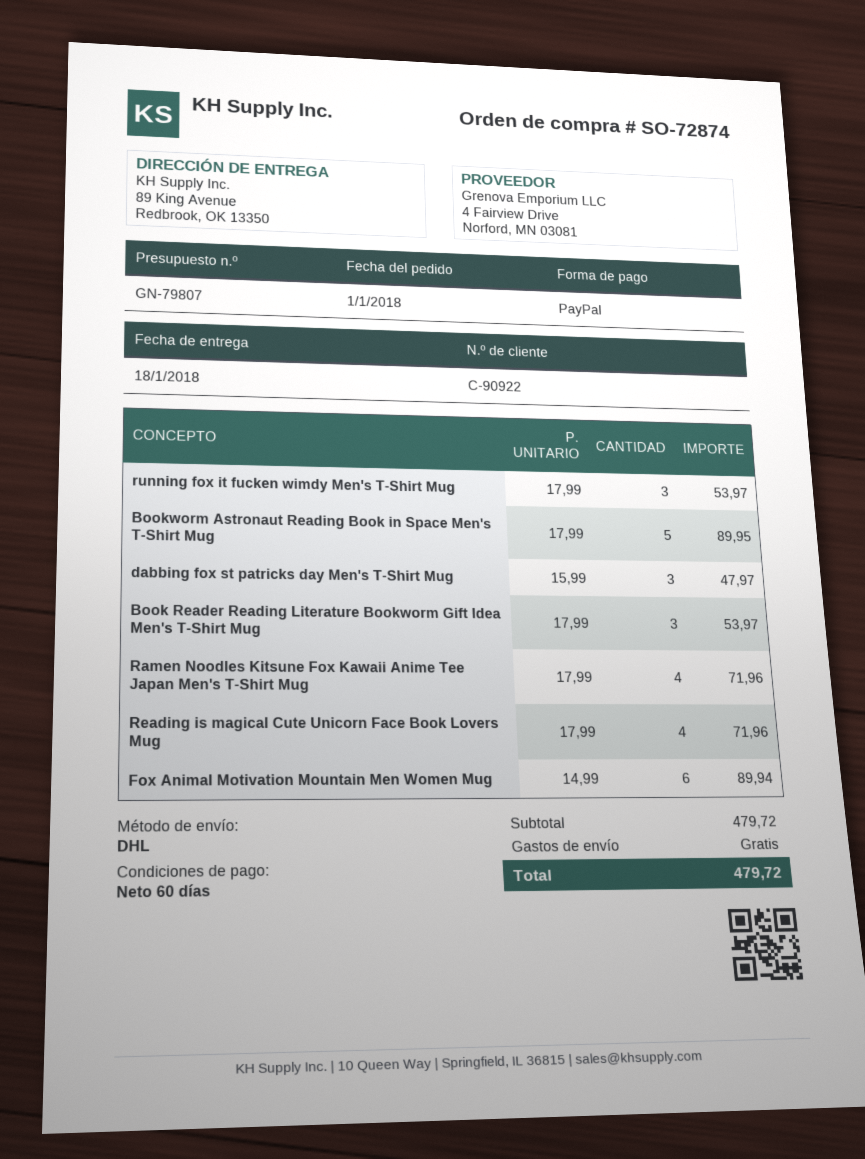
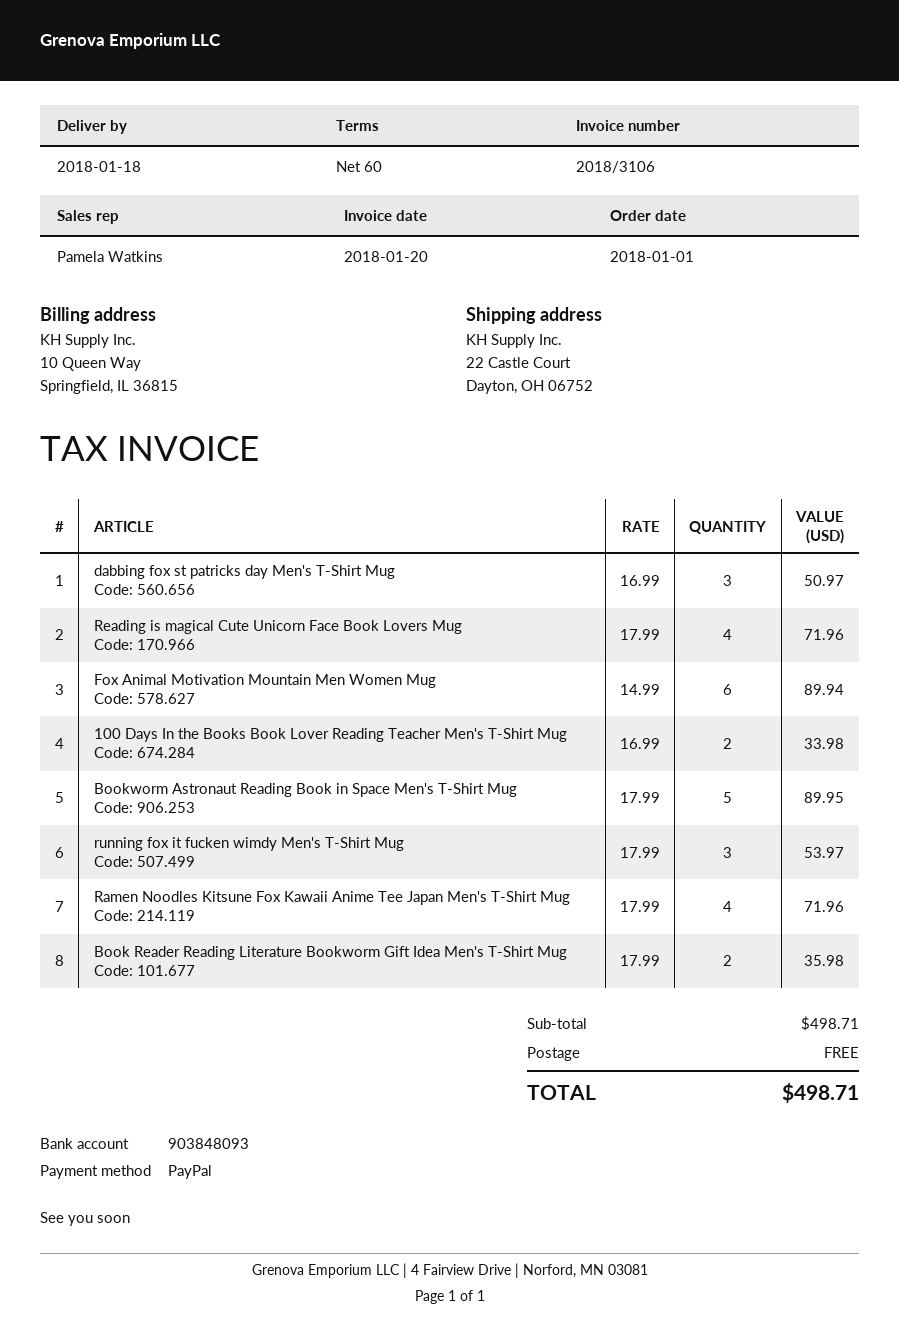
ship to: 89 King Avenue, Redbrook, OK 13350 -> 22 Castle Court, Dayton, OH 06752
dabbing fox st patricks day Men's T-Shirt Mug: 3 x 15.99 = 47.97 -> 3 x 16.99 = 50.97
Book Reader Reading Literature Bookworm Gift Idea Men's T-Shirt Mug: 3 x 17.99 = 53.97 -> 2 x 17.99 = 35.98
100 Days In the Books Book Lover Reading Teacher Men's T-Shirt Mug: none -> 2 x 16.99 = 33.98
subtotal: 479.72 -> 498.71
total: 479.72 -> 498.71

